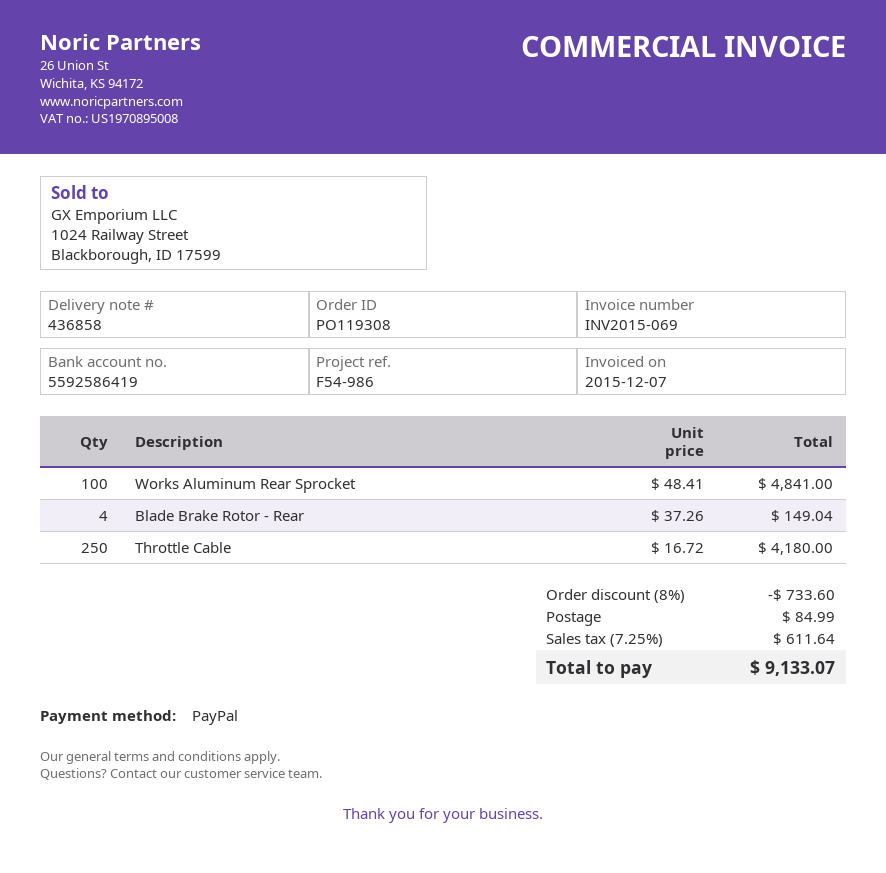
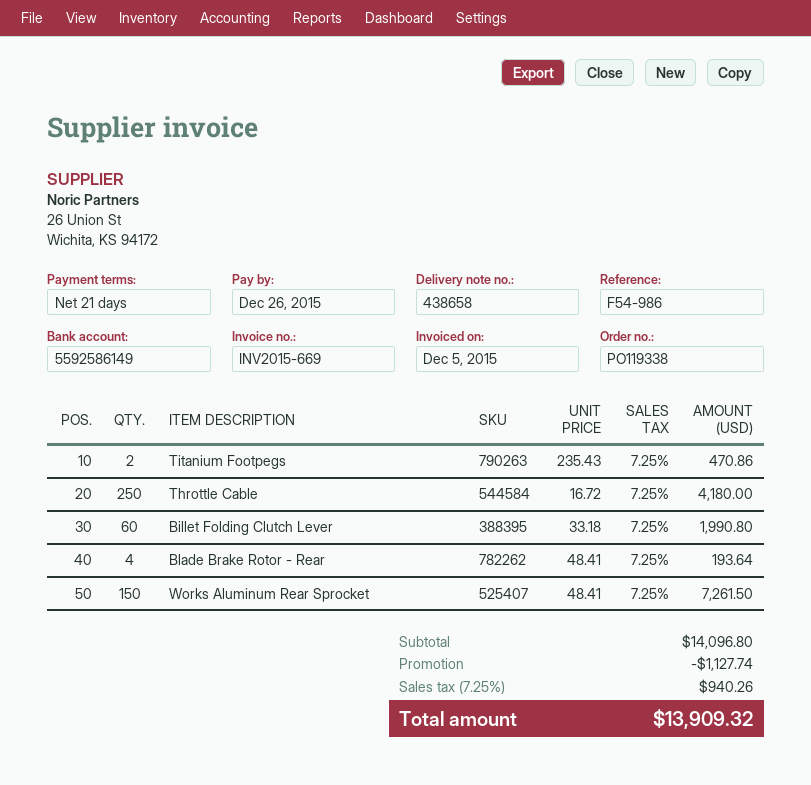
order number: PO119308 -> PO119338
delivery note number: 436858 -> 438658
invoice number: INV2015-069 -> INV2015-669
invoice date: 2015-12-07 -> 2015-12-05
bank account: 5592586419 -> 5592586149
Works Aluminum Rear Sprocket: 100 x 48.41 = 4841.00 -> 150 x 48.41 = 7261.50
Blade Brake Rotor - Rear: 4 x 37.26 = 149.04 -> 4 x 48.41 = 193.64
Titanium Footpegs: none -> 2 x 235.43 = 470.86
Billet Folding Clutch Lever: none -> 60 x 33.18 = 1990.80
discount: 733.60 -> 1127.74
shipping: 84.99 -> none
tax: 7.25% = 611.64 -> 7.25% = 940.26
total: 9133.07 -> 13909.32

